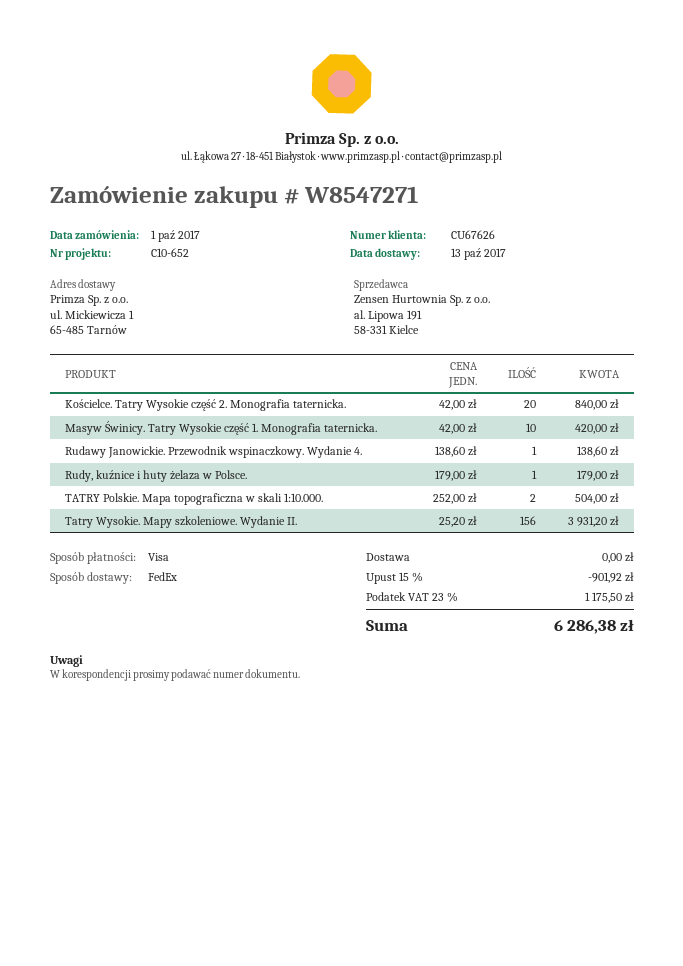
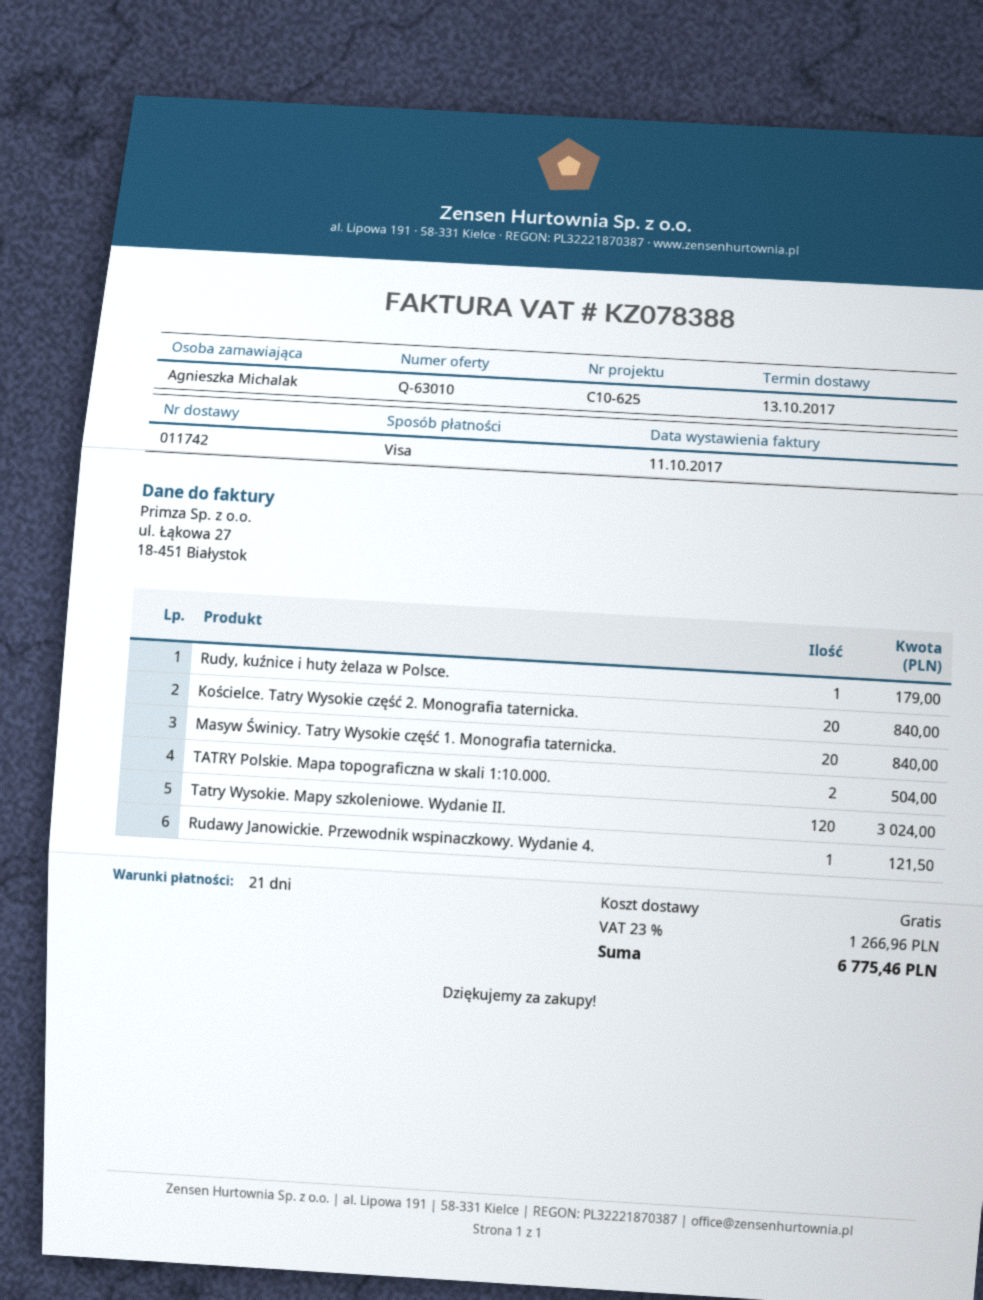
reference: C10-652 -> C10-625
Masyw Świnicy. Tatry Wysokie część 1. Monografia taternicka.: 10 for 420.00 -> 20 for 840.00
Rudawy Janowickie. Przewodnik wspinaczkowy. Wydanie 4.: 1 for 138.60 -> 1 for 121.50
Tatry Wysokie. Mapy szkoleniowe. Wydanie II.: 156 for 3931.20 -> 120 for 3024.00
discount: 15% = 901.92 -> none
tax: 23% = 1175.50 -> 23% = 1266.96
total: 6286.38 -> 6775.46

